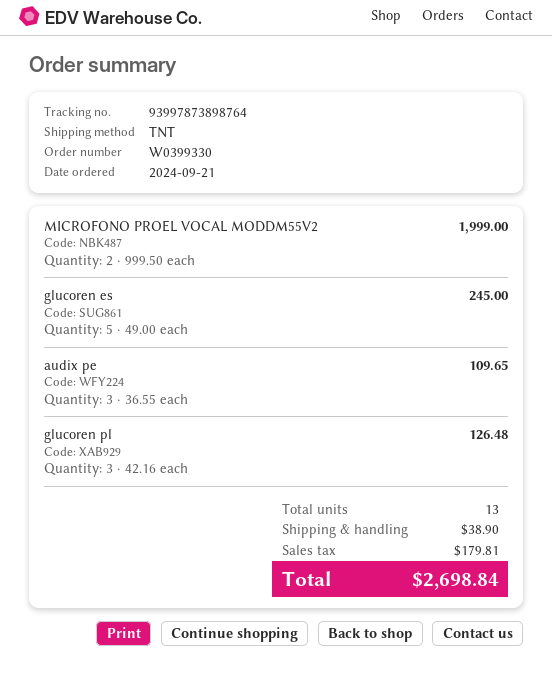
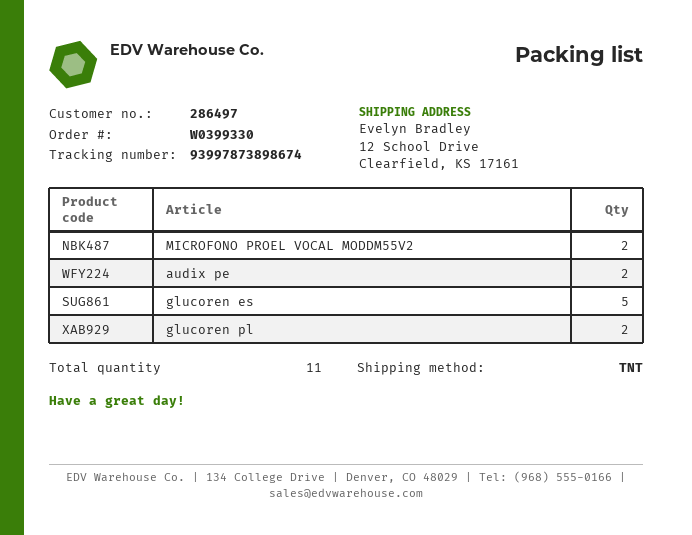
tracking number: 93997873898764 -> 93997873898674
audix pe: 3 -> 2
glucoren pl: 3 -> 2
total quantity: 13 -> 11

